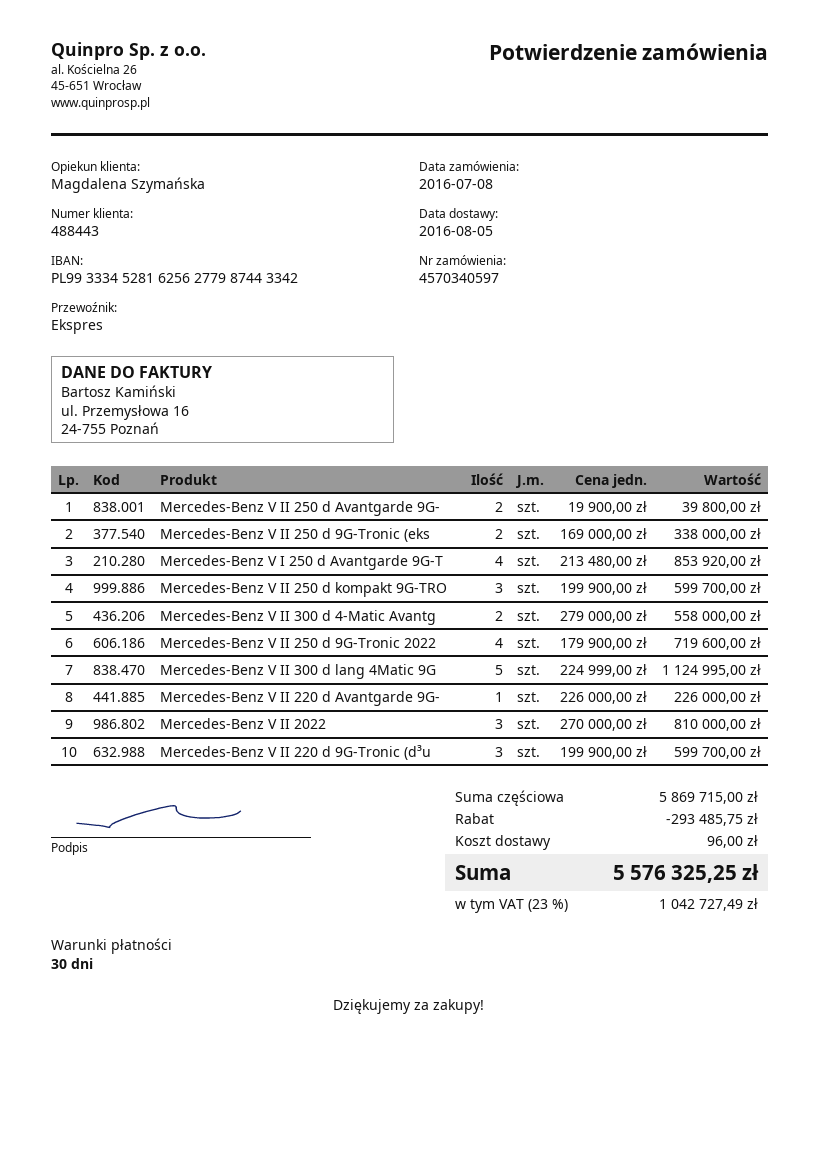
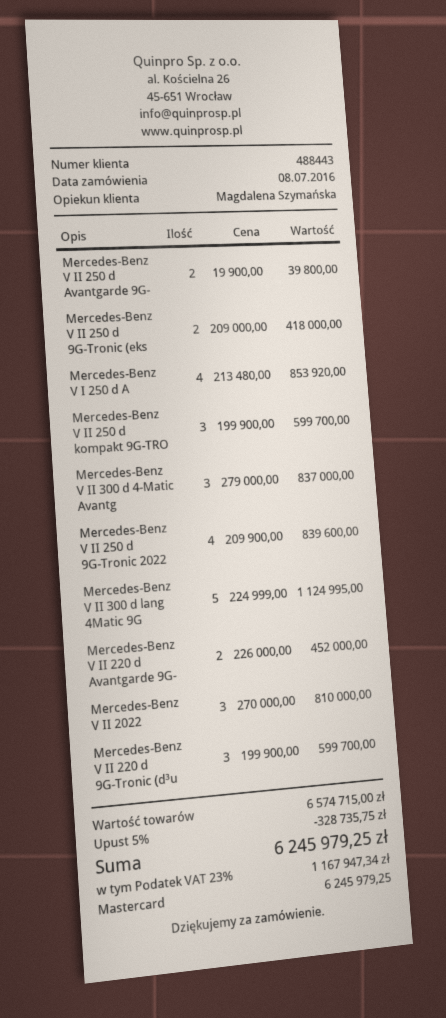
Mercedes-Benz V II 250 d 9G-Tronic (eks: 2 x 169000.00 = 338000.00 -> 2 x 209000.00 = 418000.00
Mercedes-Benz V II 300 d 4-Matic Avantg: 2 x 279000.00 = 558000.00 -> 3 x 279000.00 = 837000.00
Mercedes-Benz V II 250 d 9G-Tronic 2022: 4 x 179900.00 = 719600.00 -> 4 x 209900.00 = 839600.00
Mercedes-Benz V II 220 d Avantgarde 9G-: 1 x 226000.00 = 226000.00 -> 2 x 226000.00 = 452000.00
subtotal: 5869715.00 -> 6574715.00
discount: 293485.75 -> 328735.75
shipping: 96.00 -> none
tax: 23% = 1042727.49 -> 23% = 1167947.34
total: 5576325.25 -> 6245979.25

